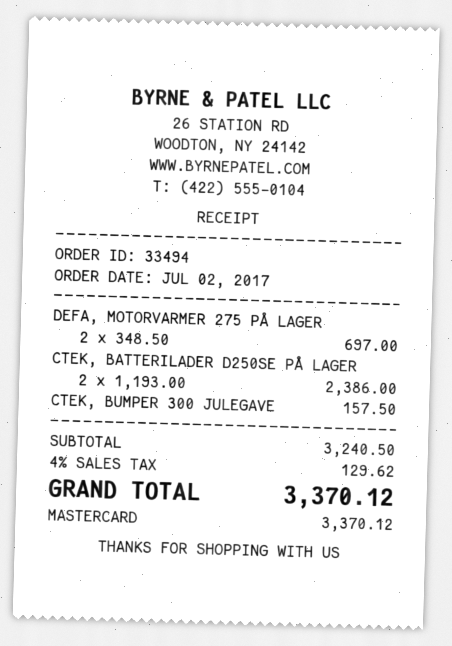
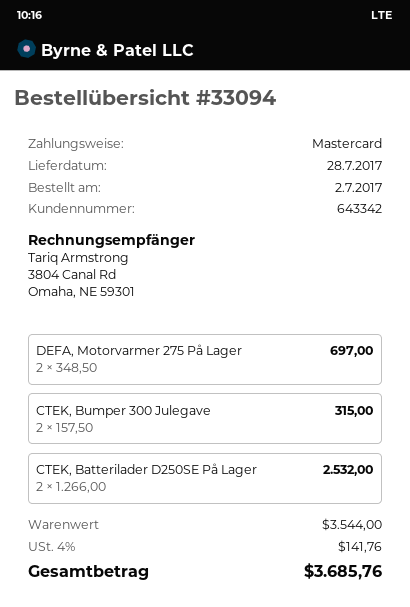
order number: 33494 -> 33094
CTEK, BATTERILADER D250SE PÅ LAGER: 2 x 1193.00 = 2386.00 -> 2 x 1266.00 = 2532.00
CTEK, BUMPER 300 JULEGAVE: 1 x 157.50 = 157.50 -> 2 x 157.50 = 315.00
subtotal: 3240.50 -> 3544.00
tax: 4% = 129.62 -> 4% = 141.76
total: 3370.12 -> 3685.76

